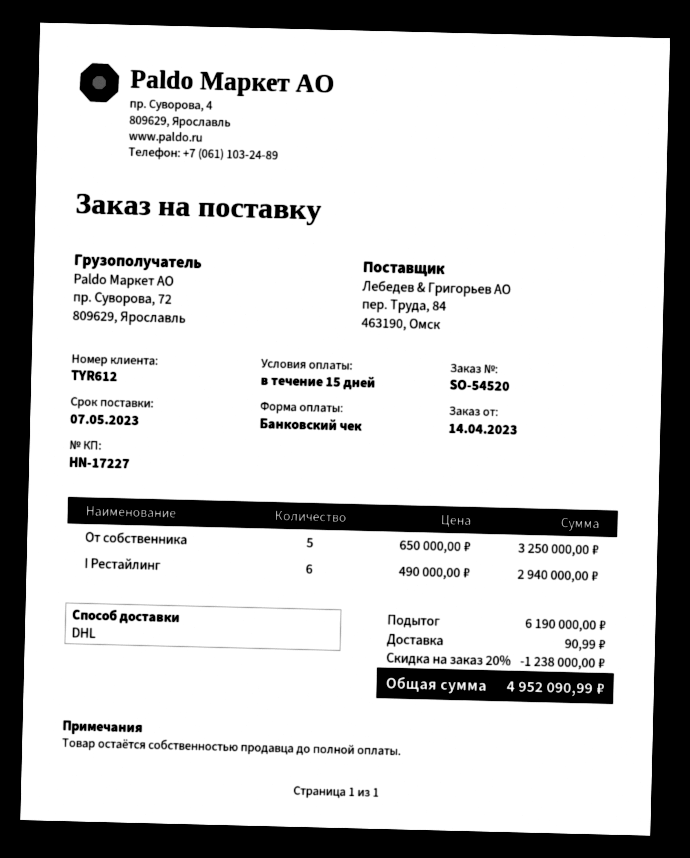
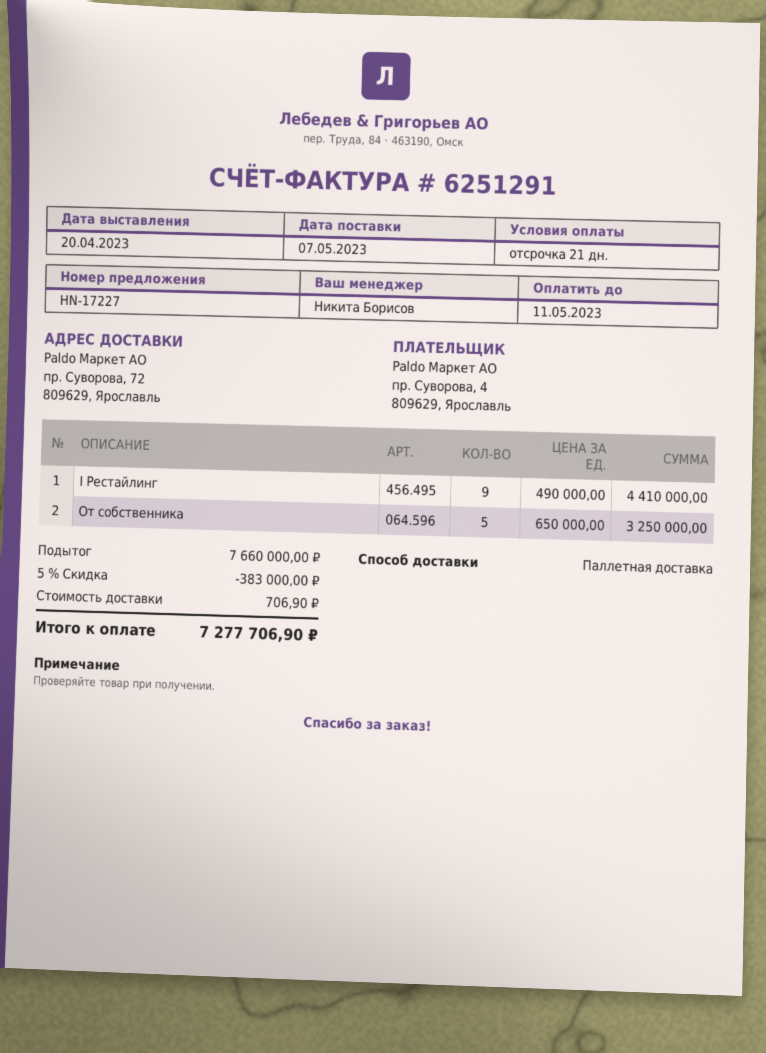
payment terms: 15 days -> 21 days
shipping method: DHL -> pallet freight
I Рестайлинг: 6 x 490000.00 = 2940000.00 -> 9 x 490000.00 = 4410000.00
subtotal: 6190000.00 -> 7660000.00
discount: 20% = 1238000.00 -> 5% = 383000.00
shipping: 90.99 -> 706.90
total: 4952090.99 -> 7277706.90

